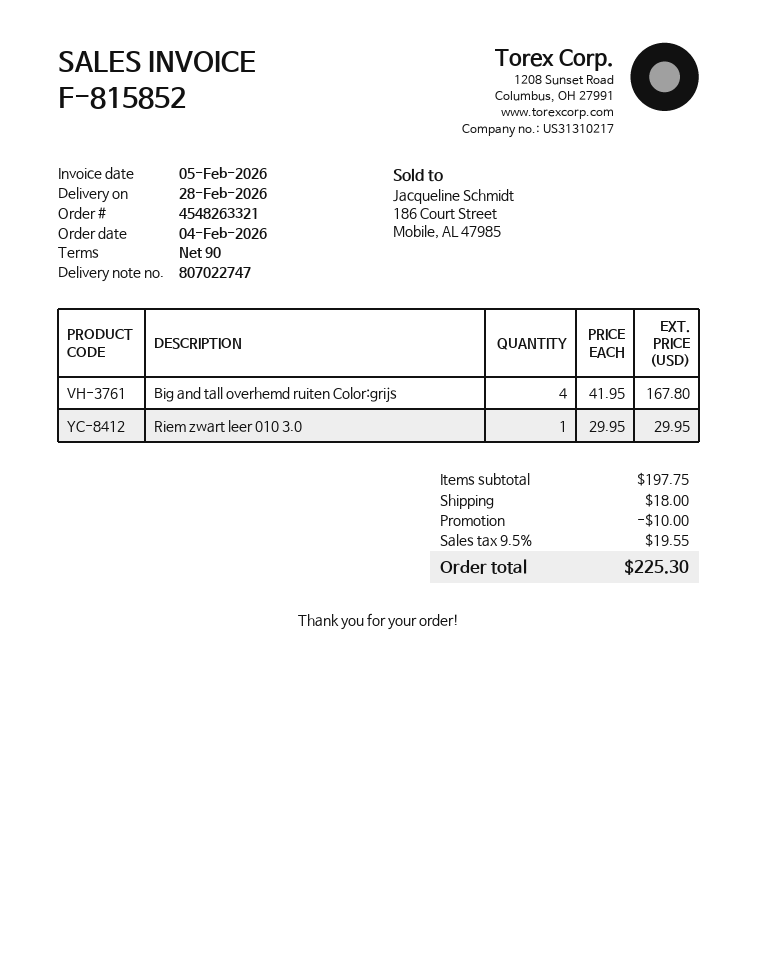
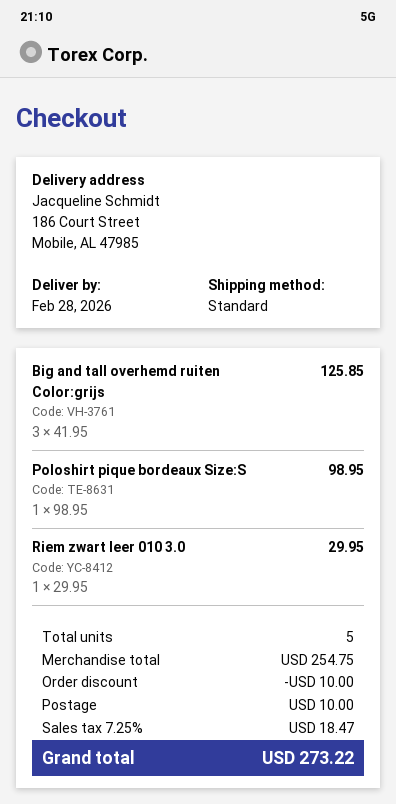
Big and tall overhemd ruiten Color:grijs: 4 x 41.95 = 167.80 -> 3 x 41.95 = 125.85
Poloshirt pique bordeaux Size:S: none -> 1 x 98.95 = 98.95
subtotal: 197.75 -> 254.75
shipping: 18.00 -> 10.00
tax: 9.5% = 19.55 -> 7.25% = 18.47
total: 225.30 -> 273.22

